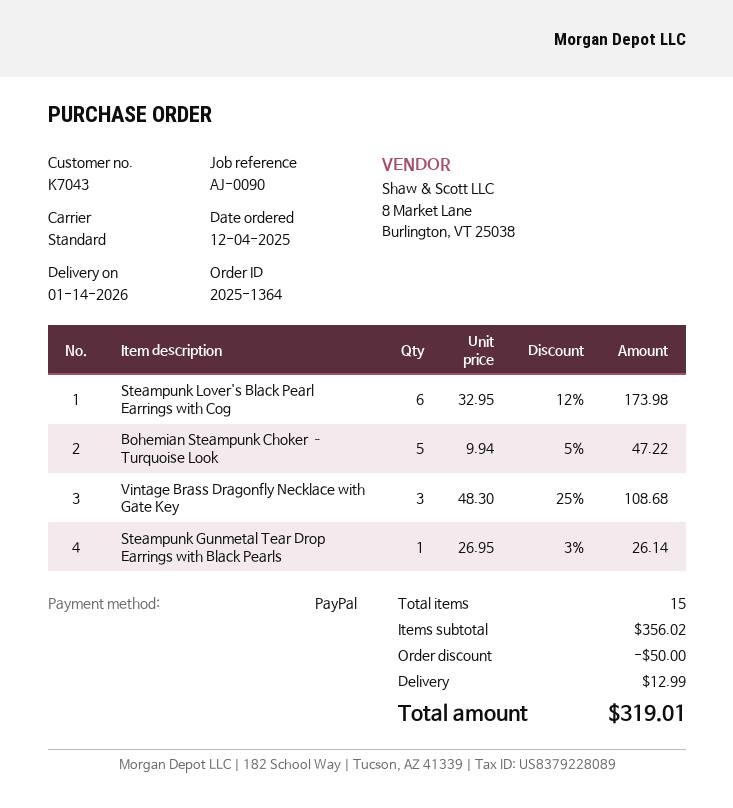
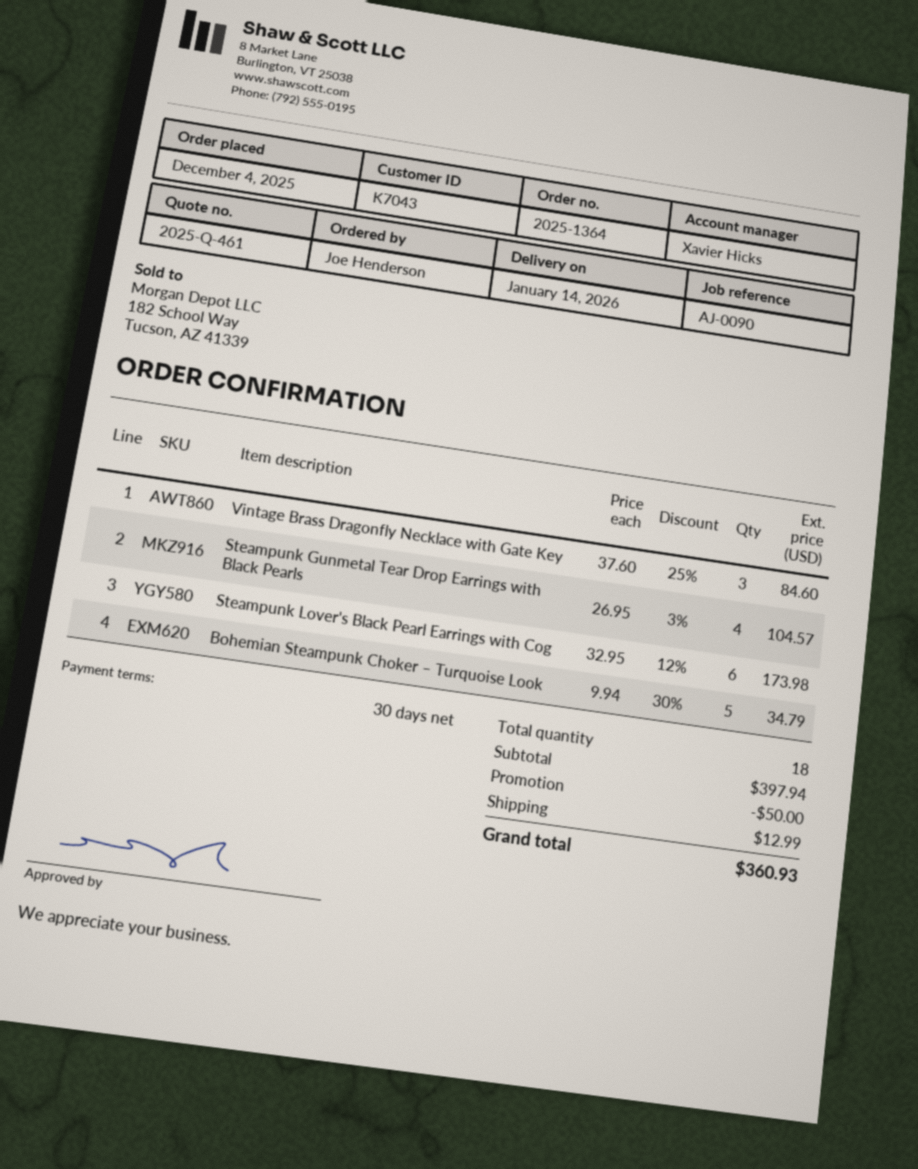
Bohemian Steampunk Choker – Turquoise Look: 5 x 9.94 - 5% = 47.22 -> 5 x 9.94 - 30% = 34.79
Vintage Brass Dragonfly Necklace with Gate Key: 3 x 48.30 - 25% = 108.68 -> 3 x 37.60 - 25% = 84.60
Steampunk Gunmetal Tear Drop Earrings with Black Pearls: 1 x 26.95 - 3% = 26.14 -> 4 x 26.95 - 3% = 104.57
total quantity: 15 -> 18
subtotal: 356.02 -> 397.94
total: 319.01 -> 360.93

